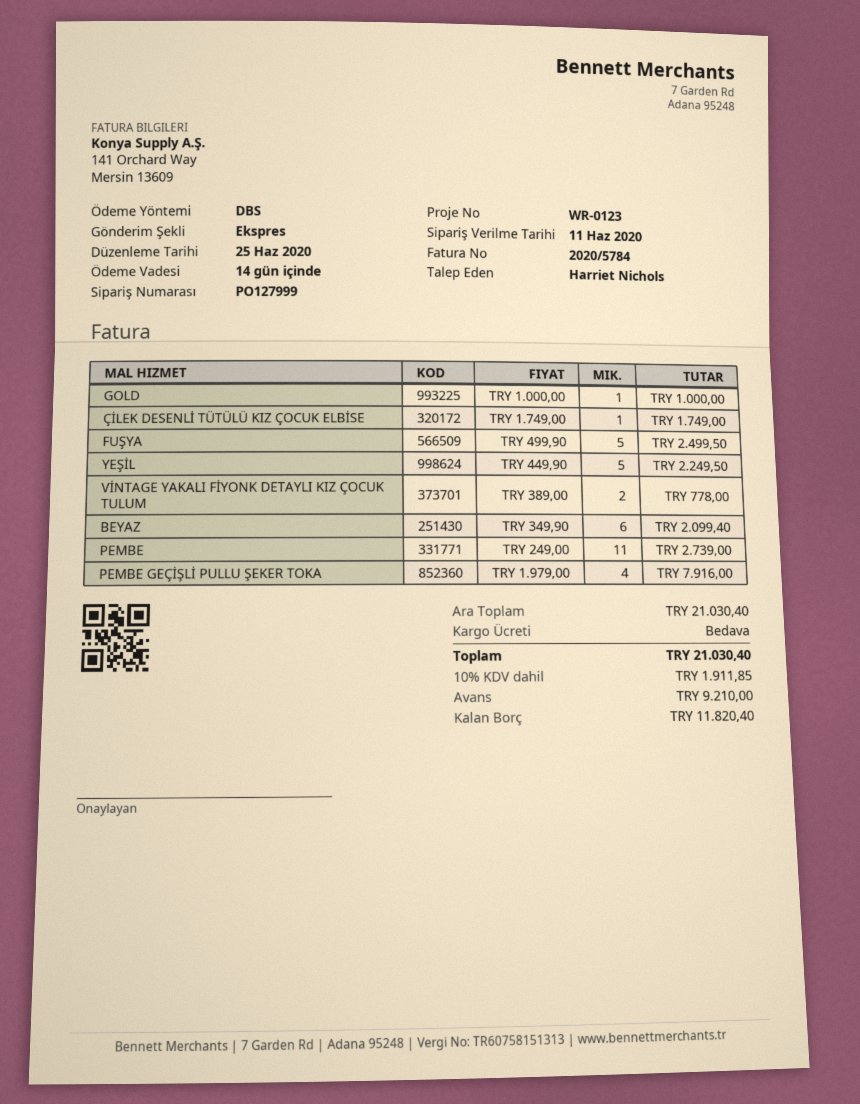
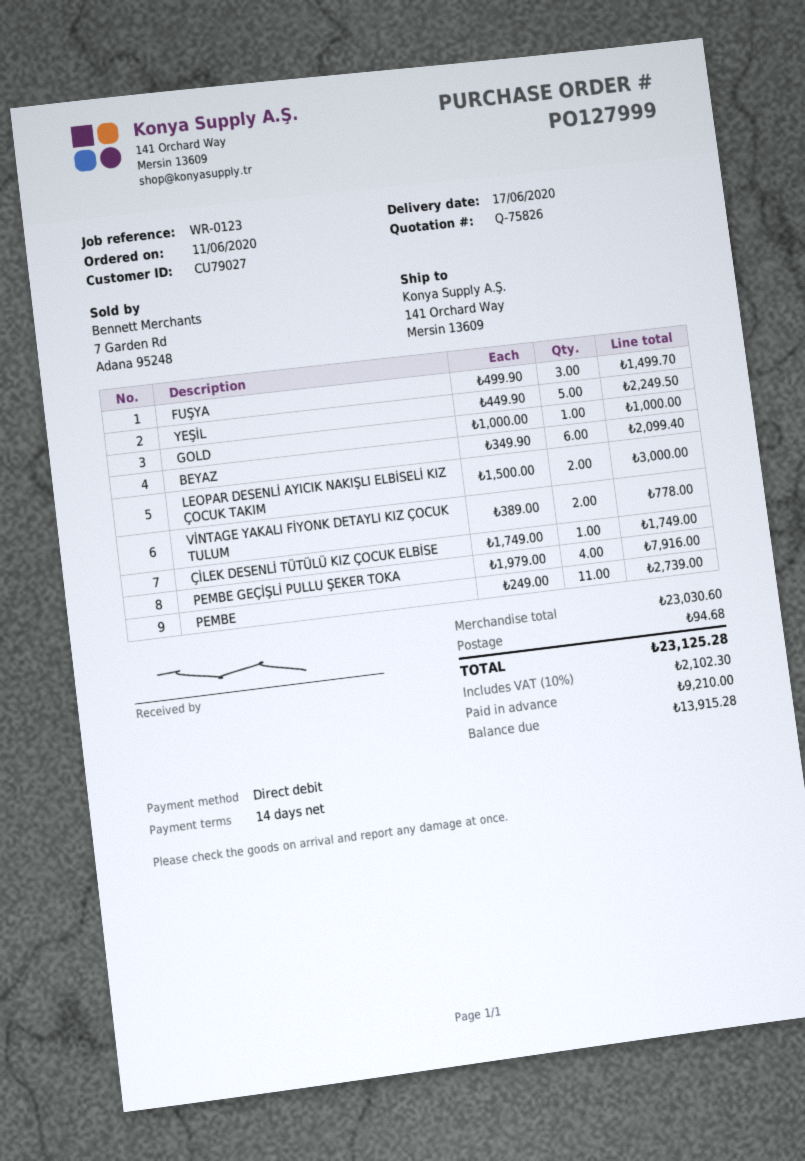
FUŞYA: 5 x 499.90 = 2499.50 -> 3 x 499.90 = 1499.70
LEOPAR DESENLİ AYICIK NAKIŞLI ELBİSELİ KIZ ÇOCUK TAKIM: none -> 2 x 1500.00 = 3000.00
subtotal: 21030.40 -> 23030.60
shipping: 0.00 -> 94.68
tax: 10% = 1911.85 -> 10% = 2102.30
total: 21030.40 -> 23125.28
balance: 11820.40 -> 13915.28

